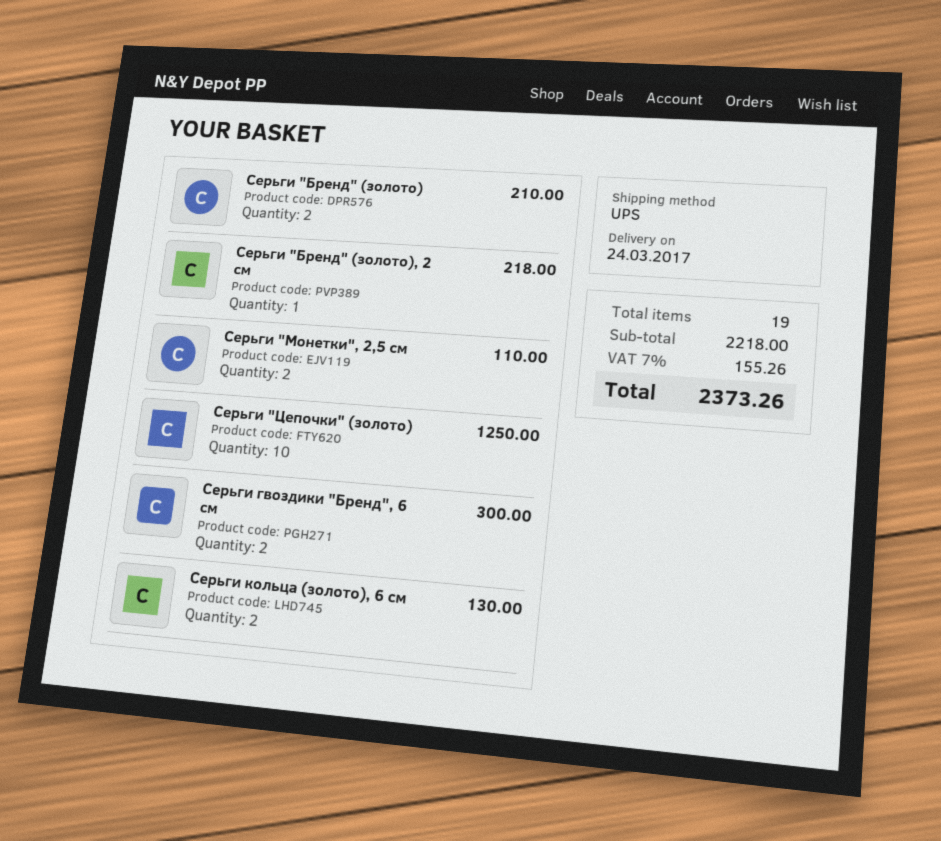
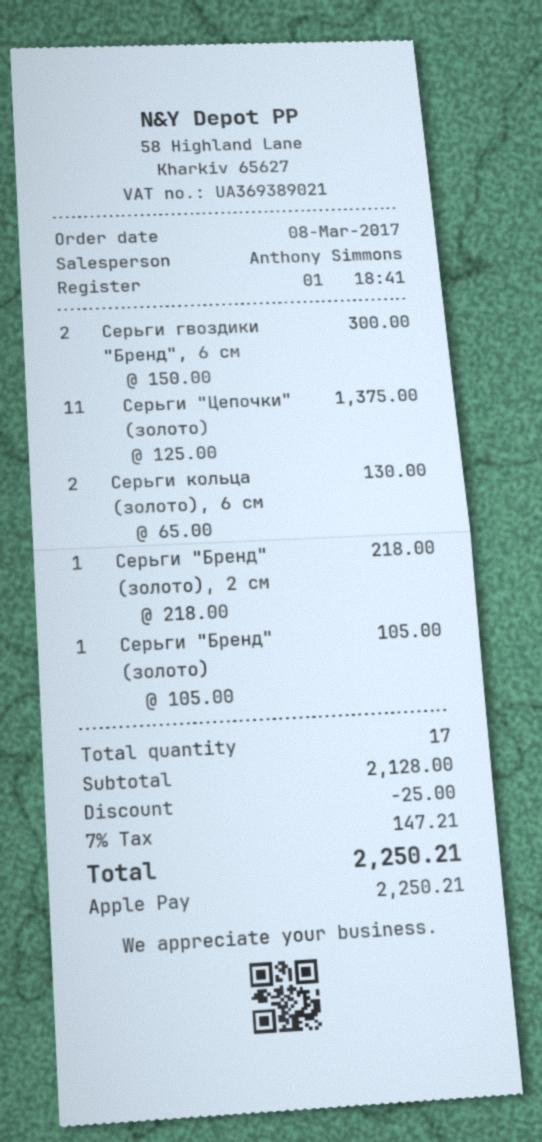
Серьги "Бренд" (золото): 2 for 210.00 -> 1 for 105.00
Серьги "Монетки", 2,5 см: 2 for 110.00 -> none
Серьги "Цепочки" (золото): 10 for 1250.00 -> 11 for 1375.00
total quantity: 19 -> 17
subtotal: 2218.00 -> 2128.00
discount: none -> 25.00
tax: 7% = 155.26 -> 7% = 147.21
total: 2373.26 -> 2250.21

